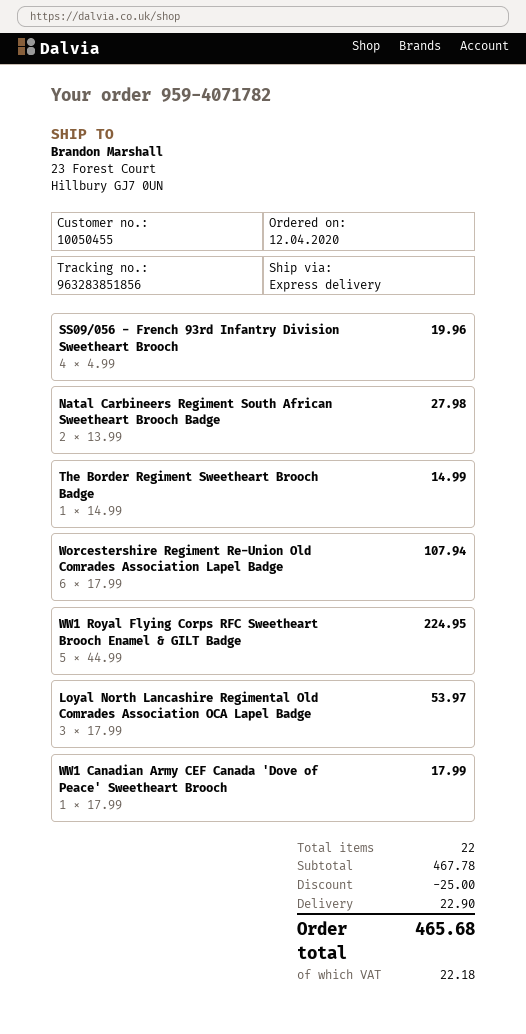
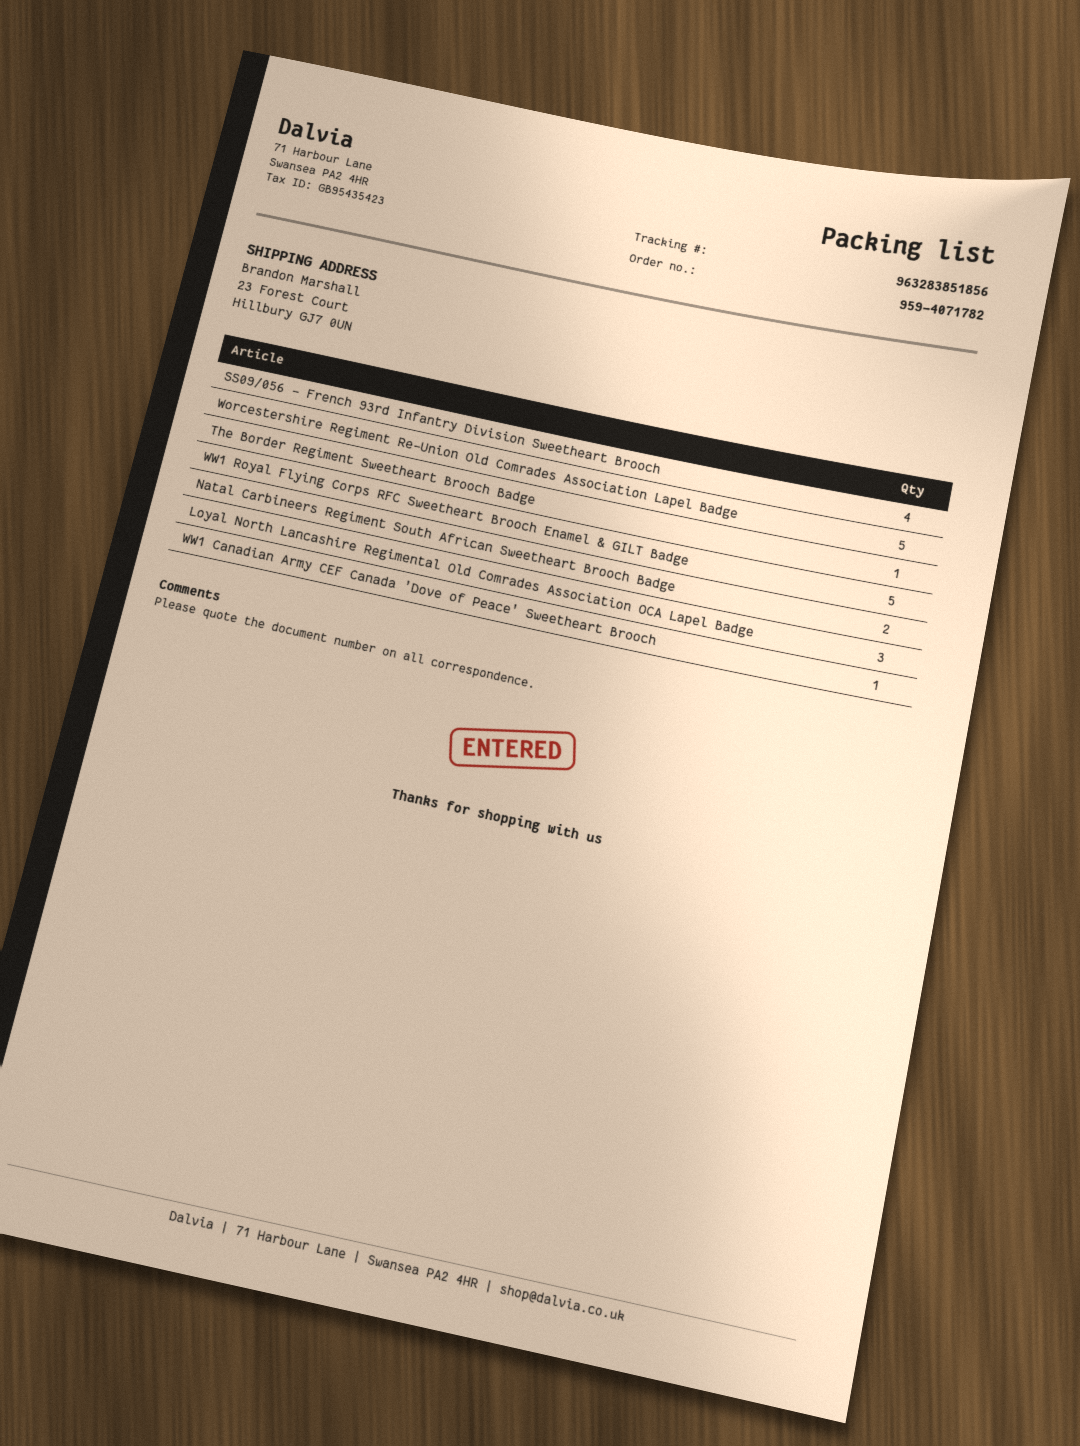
Worcestershire Regiment Re-Union Old Comrades Association Lapel Badge: 6 -> 5

